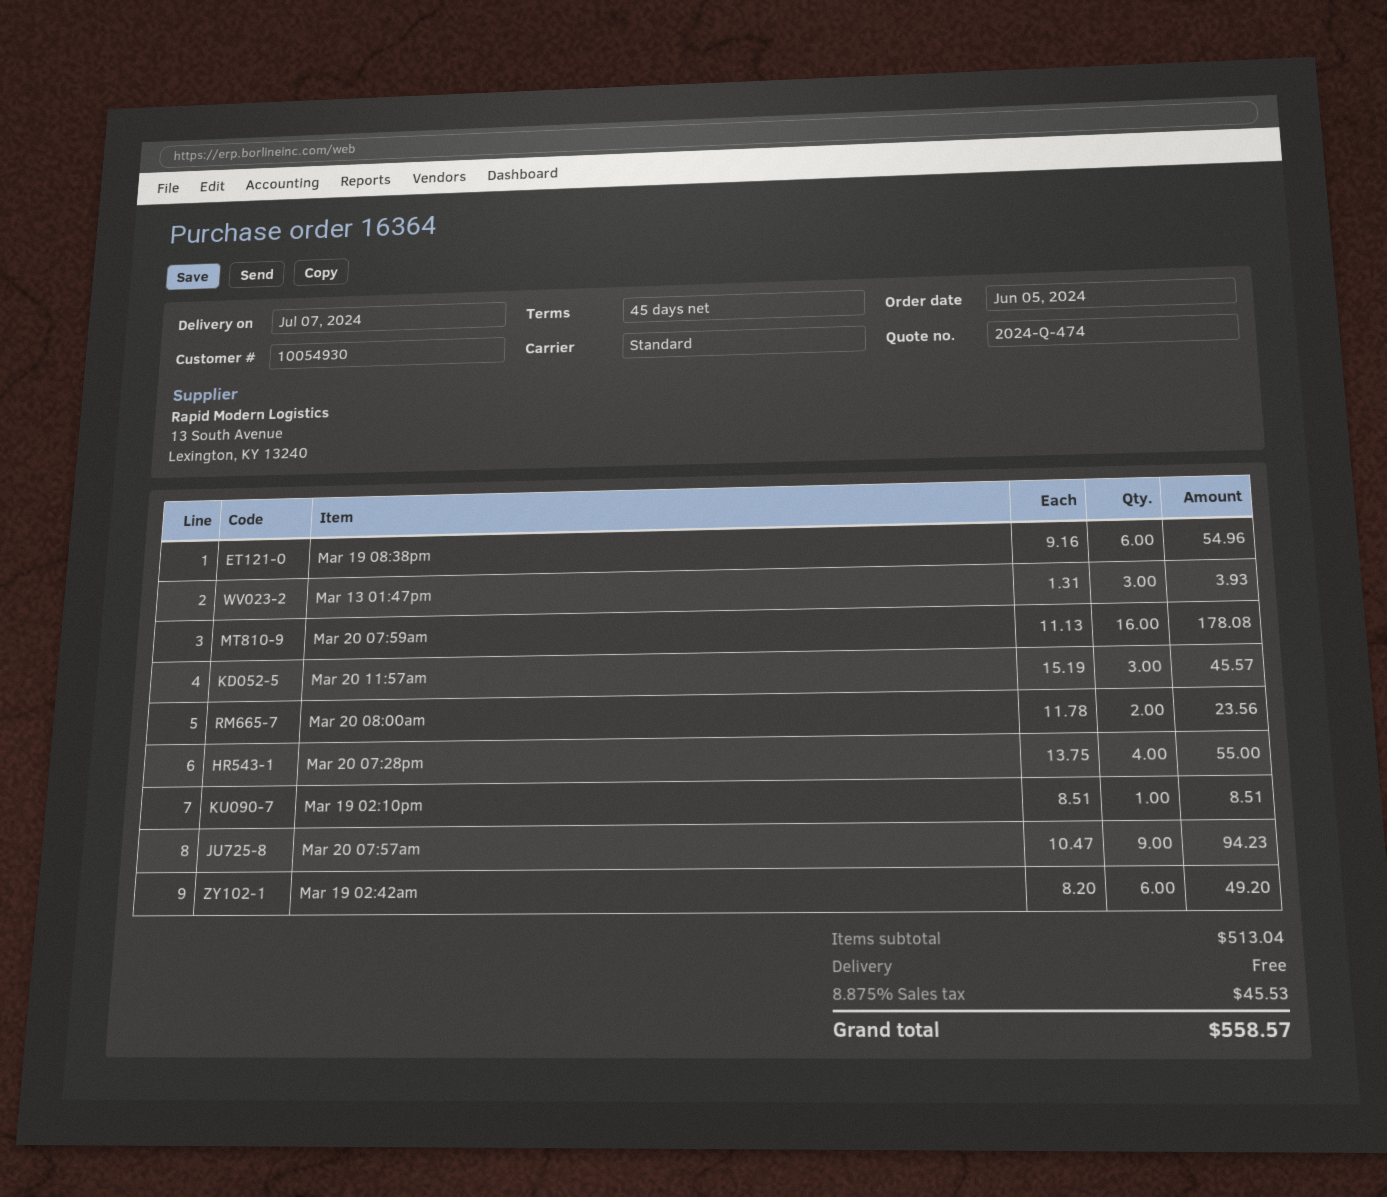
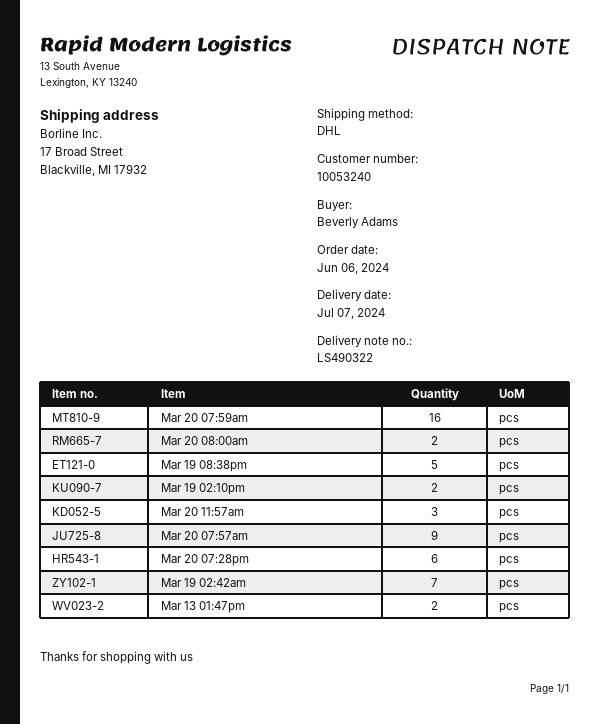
order date: 2024-06-05 -> 2024-06-06
customer number: 10054930 -> 10053240
shipping method: standard -> DHL
Mar 19 08:38pm: 6 -> 5
Mar 13 01:47pm: 3 -> 2
Mar 20 07:28pm: 4 -> 6
Mar 19 02:10pm: 1 -> 2
Mar 19 02:42am: 6 -> 7

